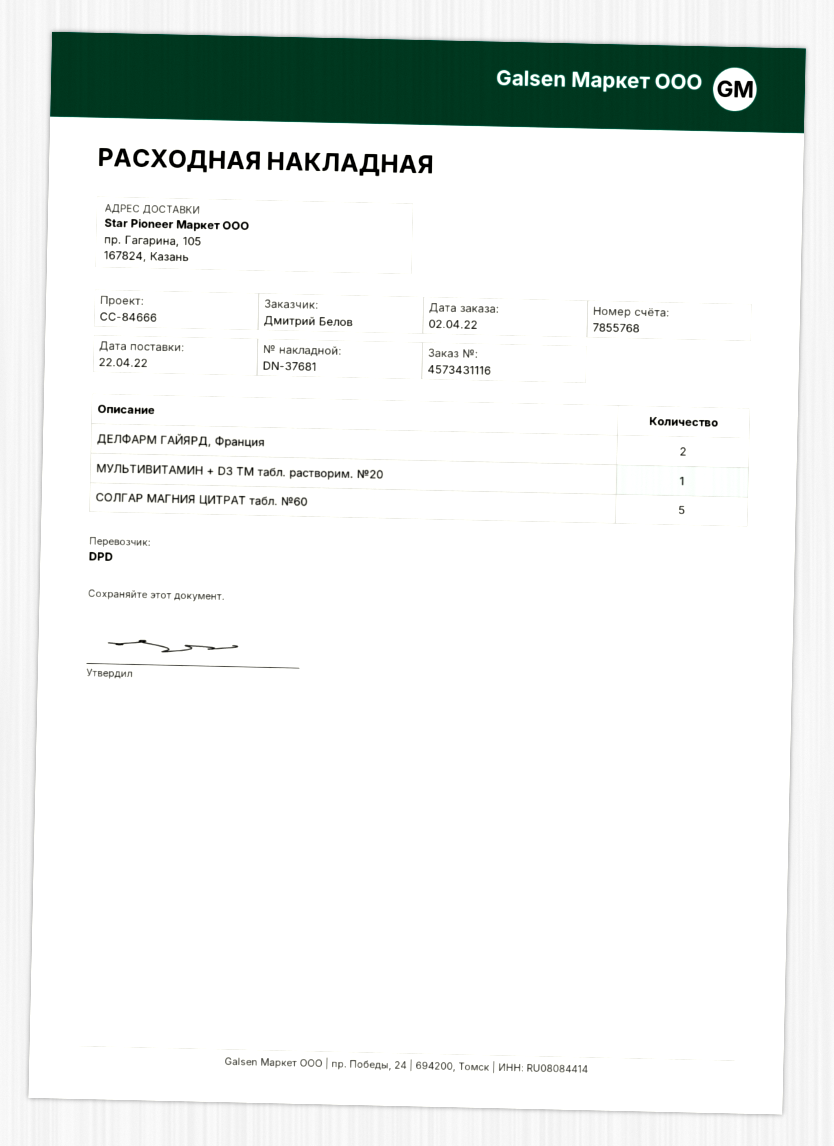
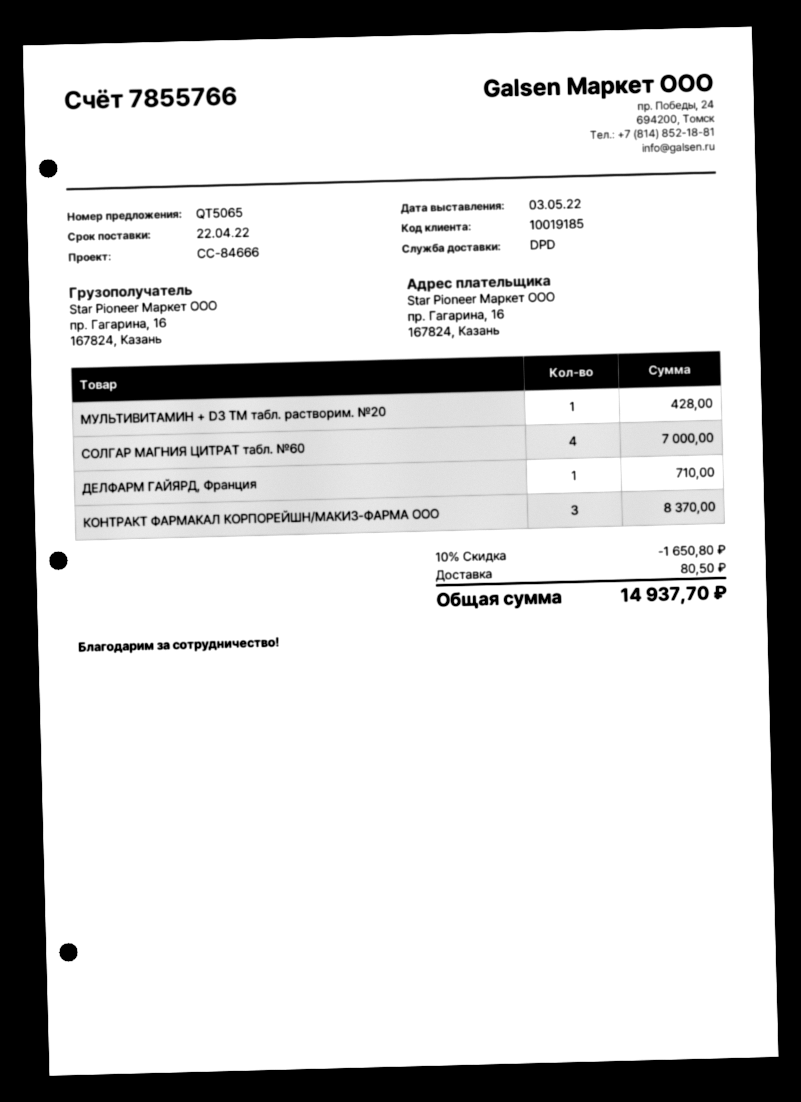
invoice number: 7855768 -> 7855766
ship to: пр. Гагарина, 105, 167824, Казань -> пр. Гагарина, 16, 167824, Казань
ДЕЛФАРМ ГАЙЯРД, Франция: 2 -> 1
СОЛГАР МАГНИЯ ЦИТРАТ табл. №60: 5 -> 4
КОНТРАКТ ФАРМАКАЛ КОРПОРЕЙШН/МАКИЗ-ФАРМА ООО: none -> 3

